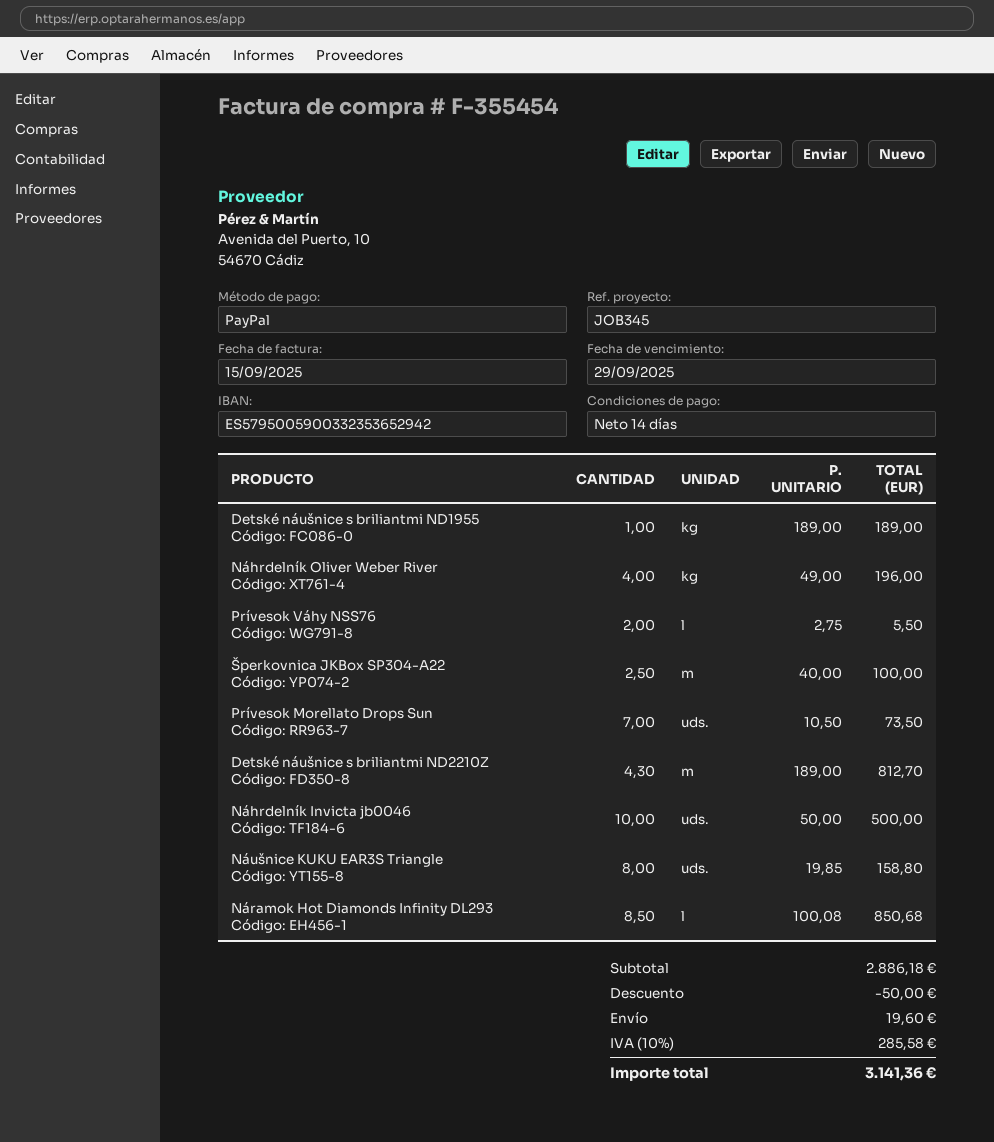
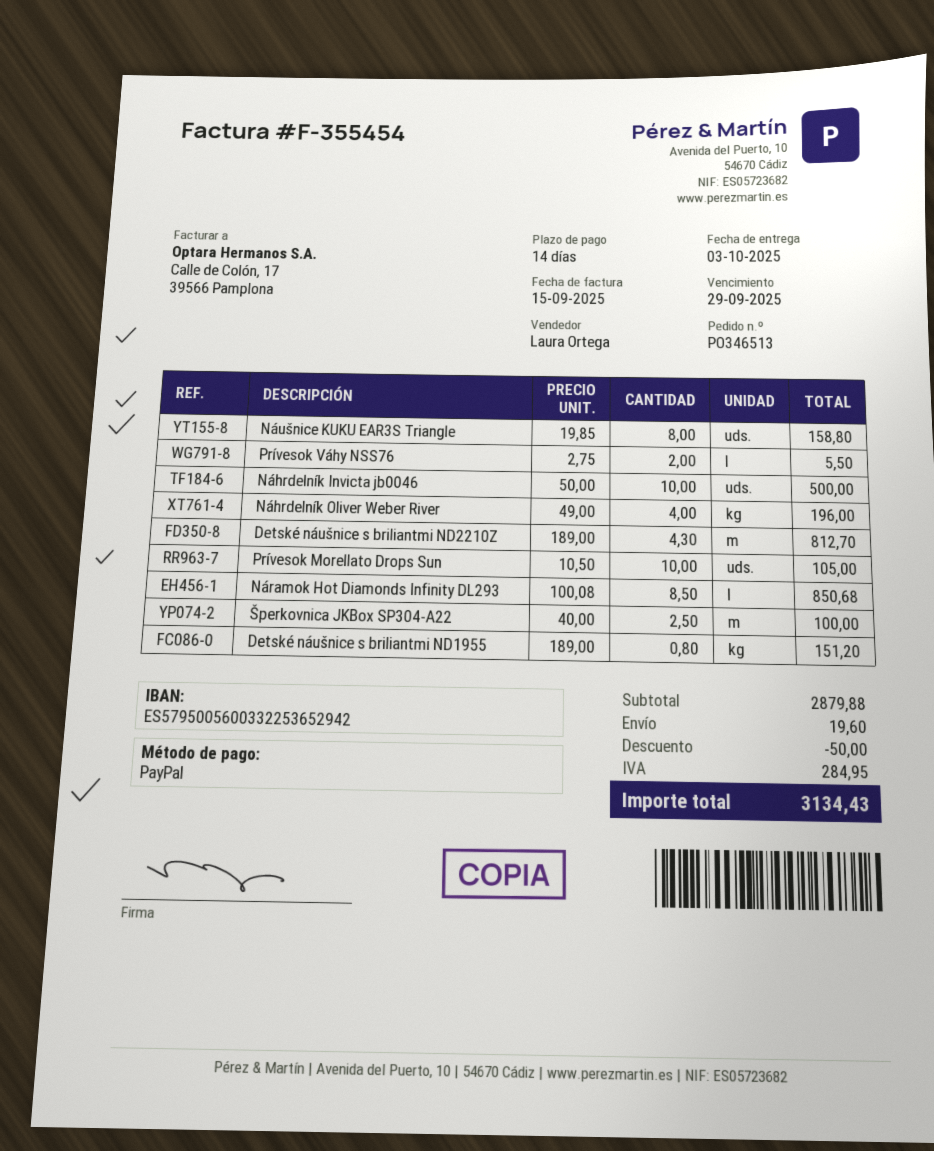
bank account: ES5795005900332353652942 -> ES5795005600332253652942
Detské náušnice s briliantmi ND1955: 1 x 189.00 = 189.00 -> 0.8 x 189.00 = 151.20
Prívesok Morellato Drops Sun: 7 x 10.50 = 73.50 -> 10 x 10.50 = 105.00
subtotal: 2886.18 -> 2879.88
tax: 285.58 -> 284.95
total: 3141.36 -> 3134.43

